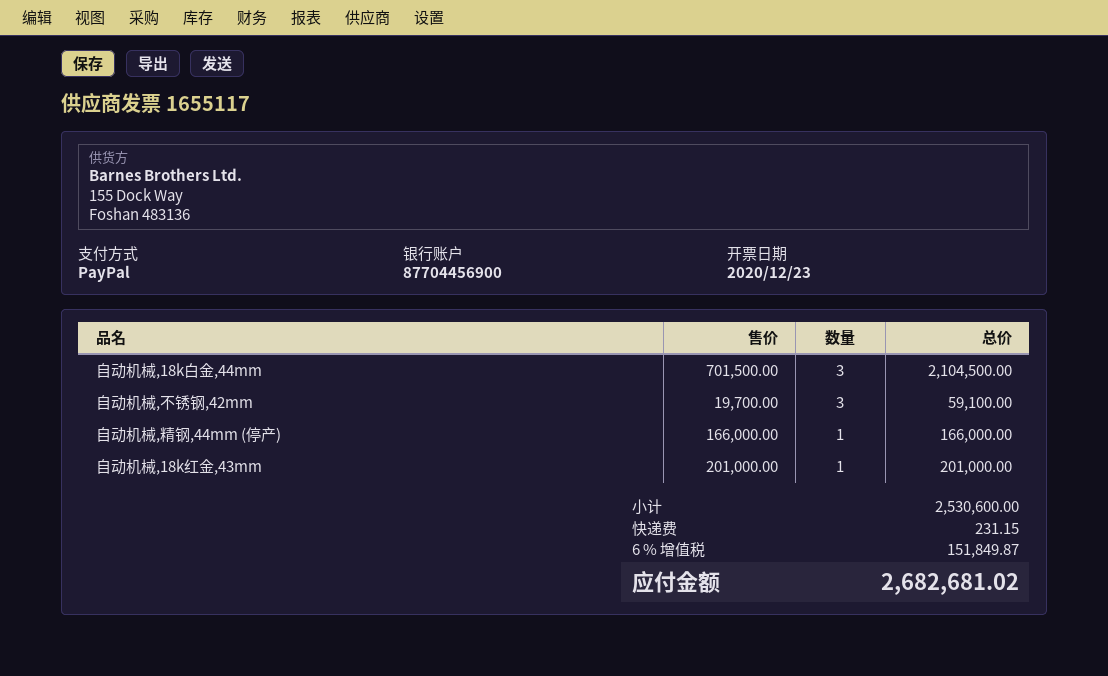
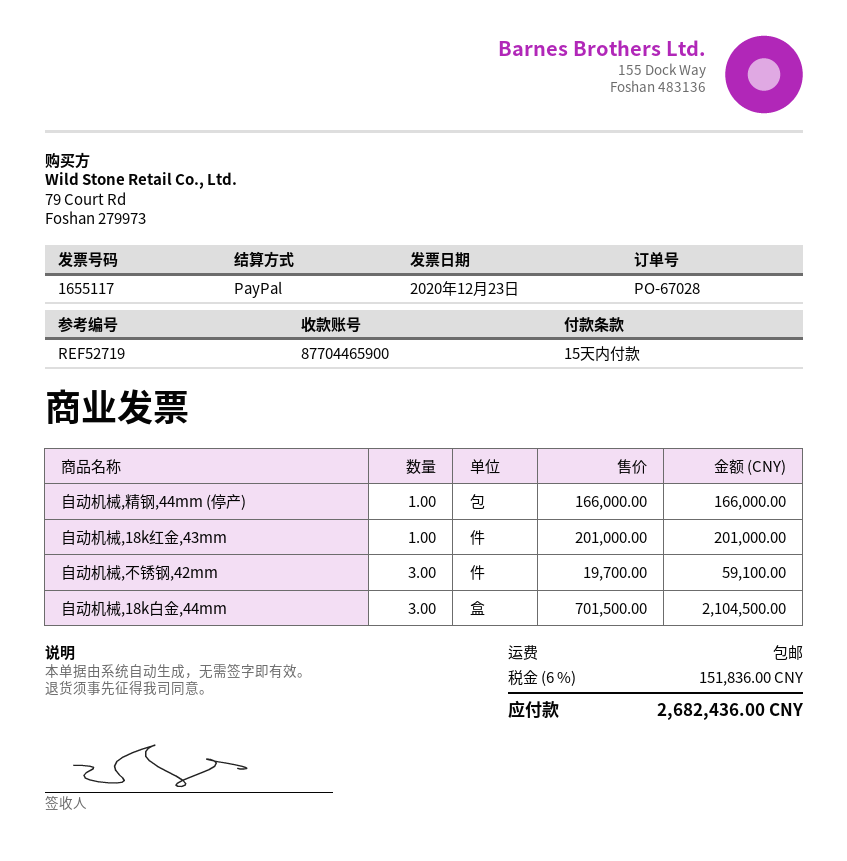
bank account: 87704456900 -> 87704465900
shipping: 231.15 -> 0.00
tax: 6% = 151849.87 -> 6% = 151836.00
total: 2682681.02 -> 2682436.00

